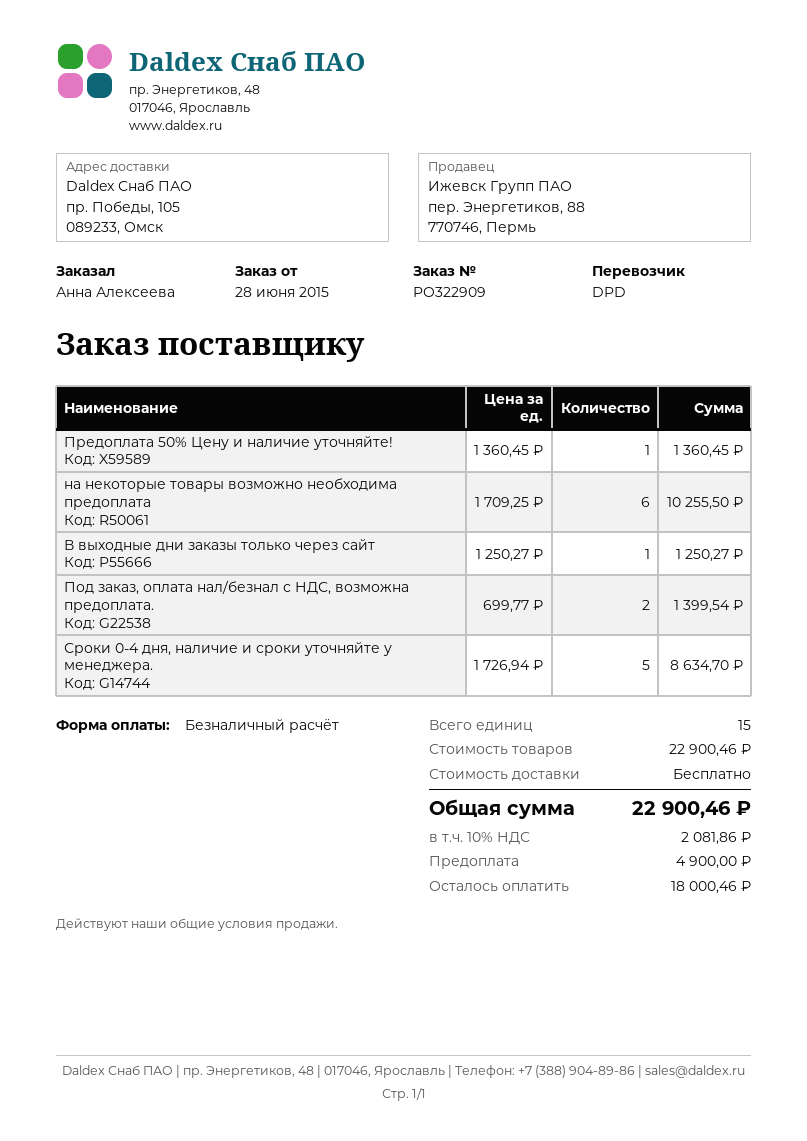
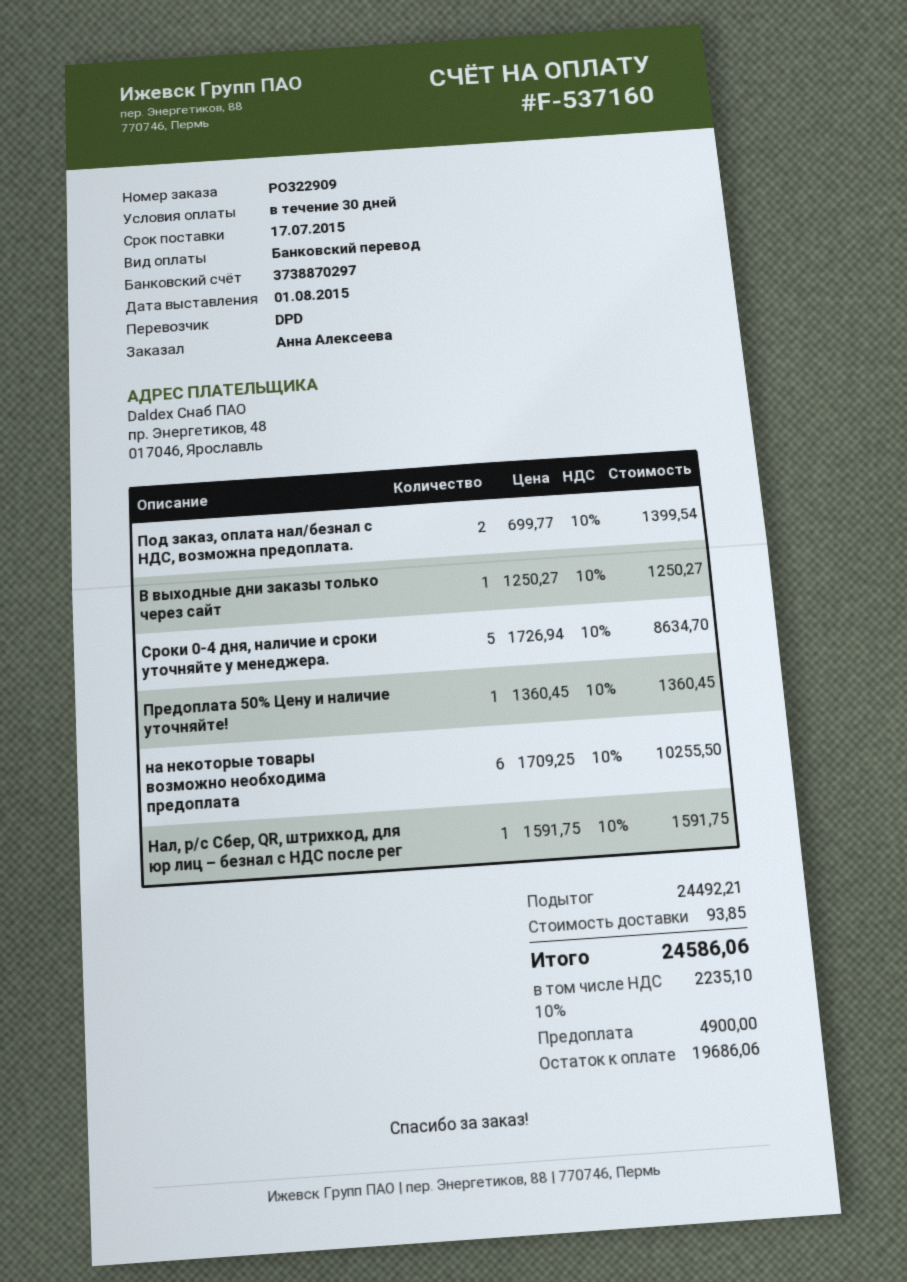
Нал, р/с Сбер, QR, штрихкод, для юр лиц – безнал с НДС после рег: none -> 1 x 1591.75 = 1591.75
subtotal: 22900.46 -> 24492.21
shipping: 0.00 -> 93.85
tax: 10% = 2081.86 -> 10% = 2235.10
total: 22900.46 -> 24586.06
balance: 18000.46 -> 19686.06

